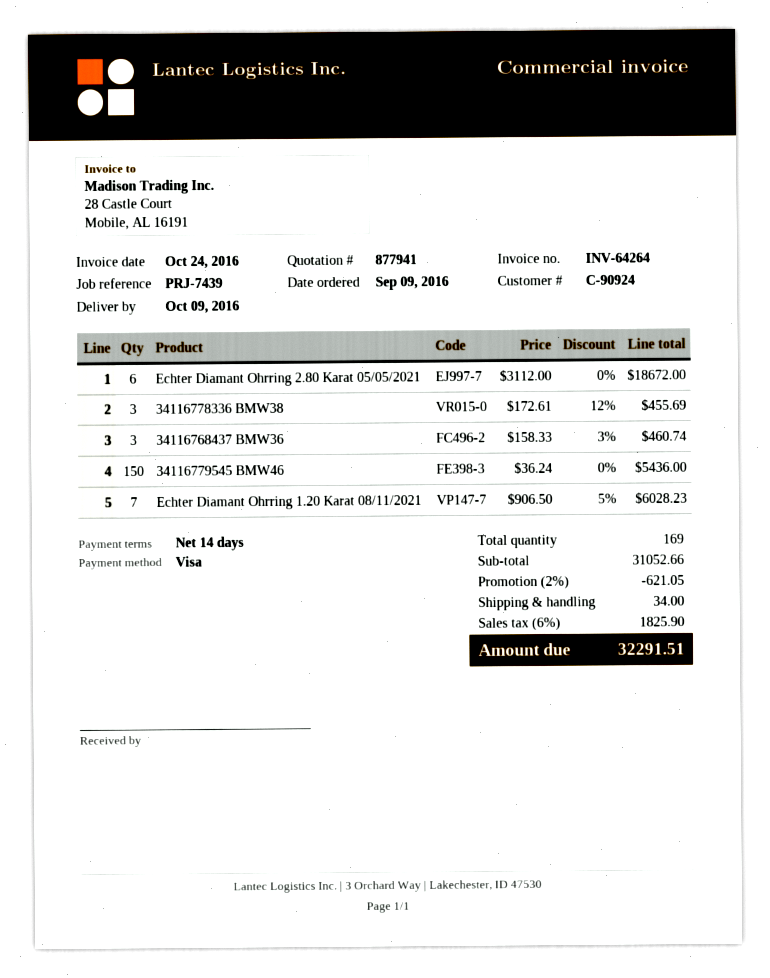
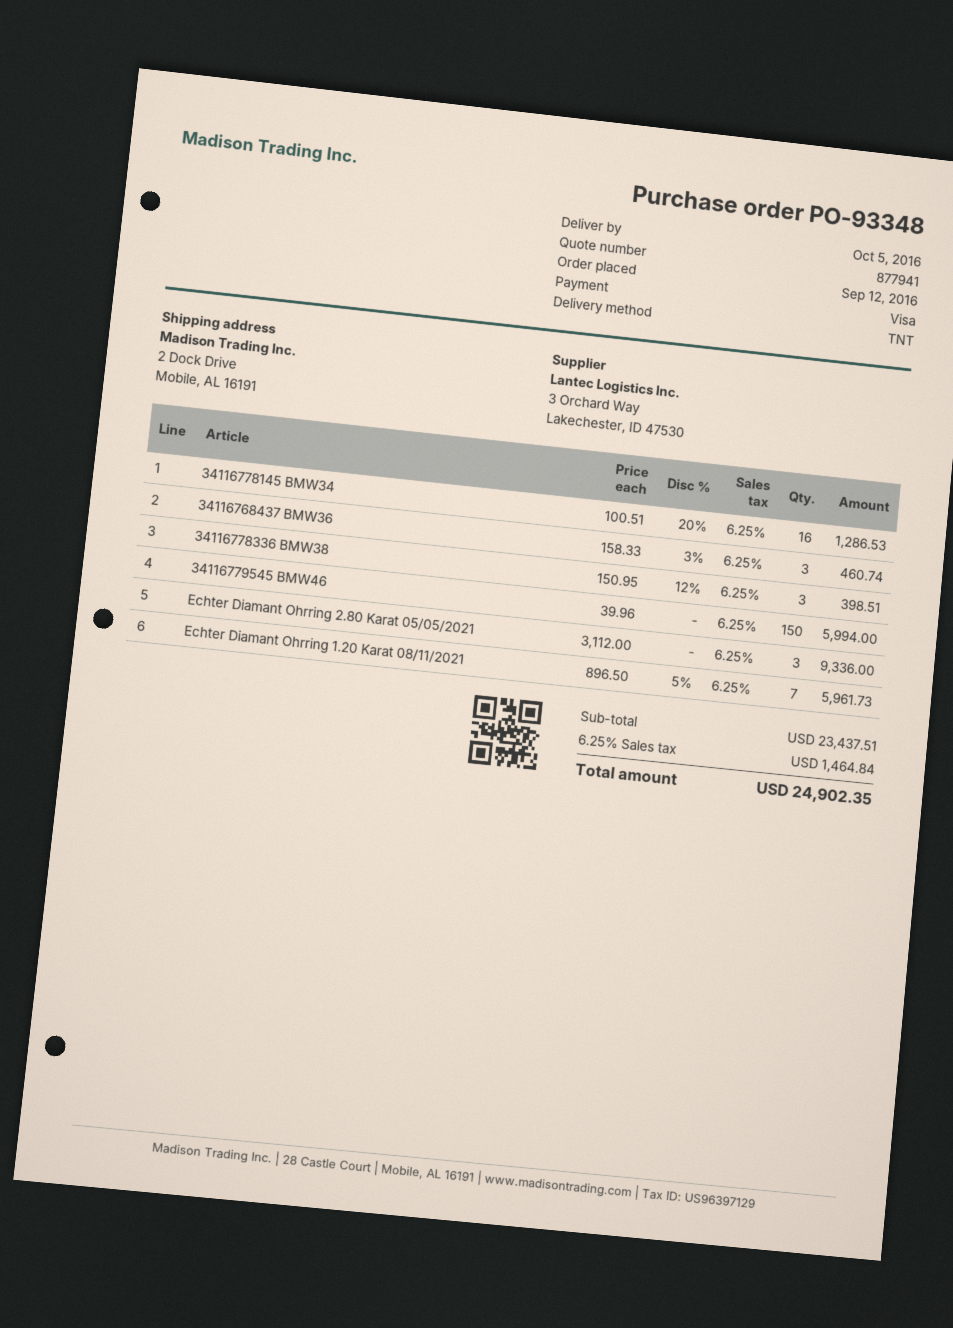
order date: 2016-09-09 -> 2016-09-12
delivery date: 2016-10-09 -> 2016-10-05
Echter Diamant Ohrring 2.80 Karat 05/05/2021: 6 x 3112.00 = 18672.00 -> 3 x 3112.00 = 9336.00
34116778336 BMW38: 3 x 172.61 - 12% = 455.69 -> 3 x 150.95 - 12% = 398.51
34116779545 BMW46: 150 x 36.24 = 5436.00 -> 150 x 39.96 = 5994.00
Echter Diamant Ohrring 1.20 Karat 08/11/2021: 7 x 906.50 - 5% = 6028.23 -> 7 x 896.50 - 5% = 5961.73
34116778145 BMW34: none -> 16 x 100.51 - 20% = 1286.53
subtotal: 31052.66 -> 23437.51
discount: 2% = 621.05 -> none
shipping: 34.00 -> none
tax: 6% = 1825.90 -> 6.25% = 1464.84
total: 32291.51 -> 24902.35

